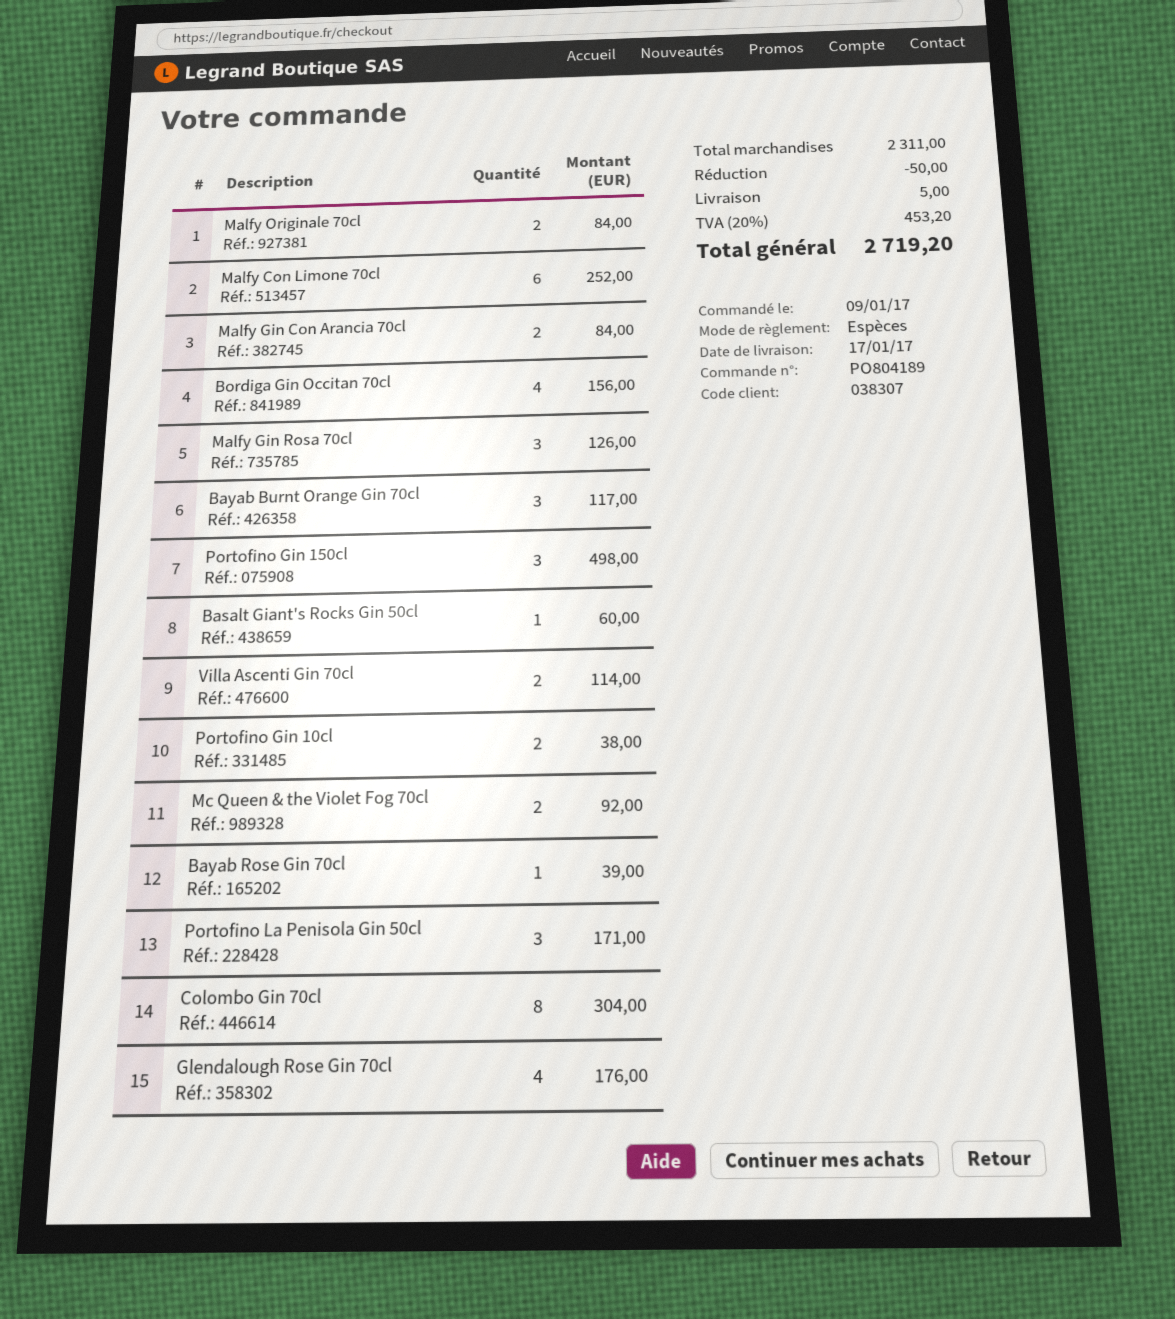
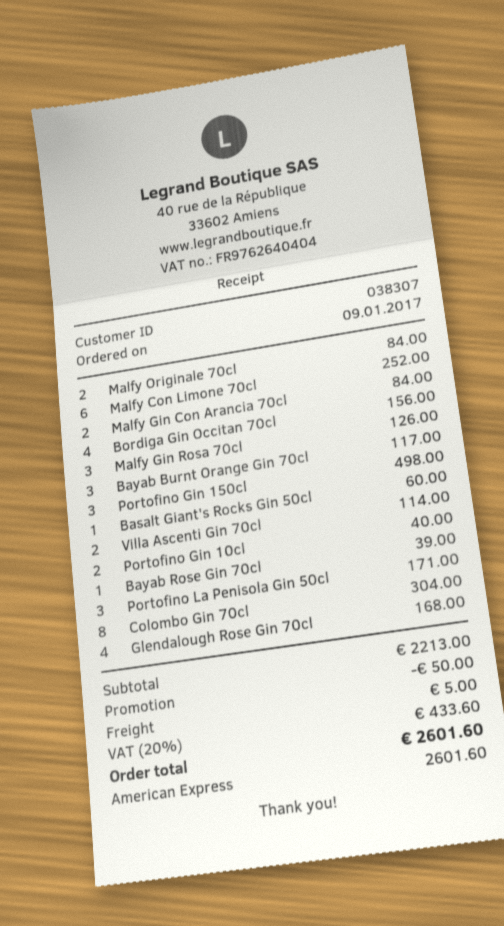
payment method: cash -> American Express
Portofino Gin 10cl: 2 for 38.00 -> 2 for 40.00
Mc Queen & the Violet Fog 70cl: 2 for 92.00 -> none
Glendalough Rose Gin 70cl: 4 for 176.00 -> 4 for 168.00
subtotal: 2311.00 -> 2213.00
tax: 20% = 453.20 -> 20% = 433.60
total: 2719.20 -> 2601.60

